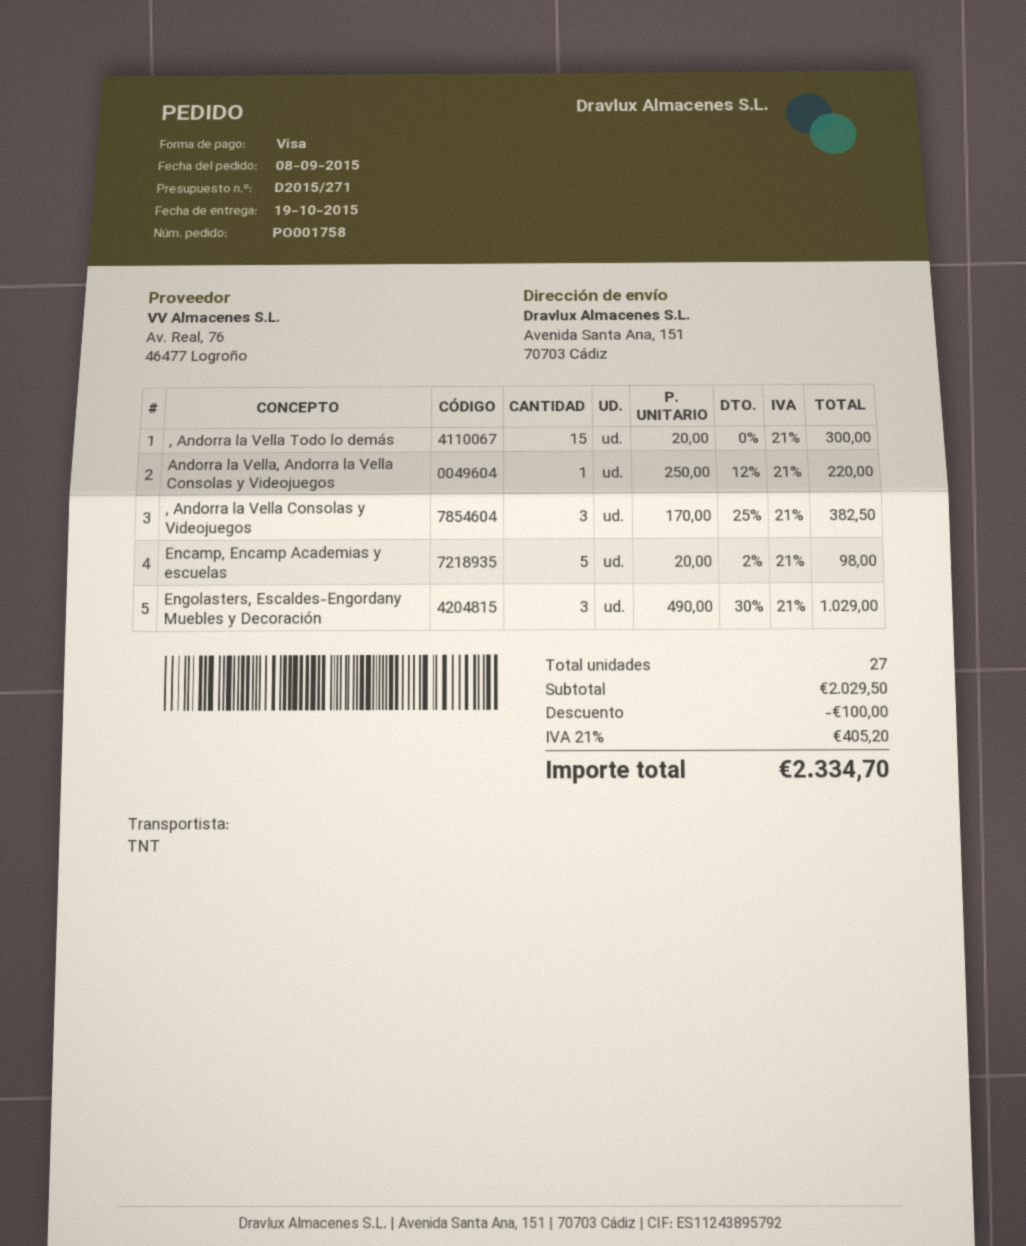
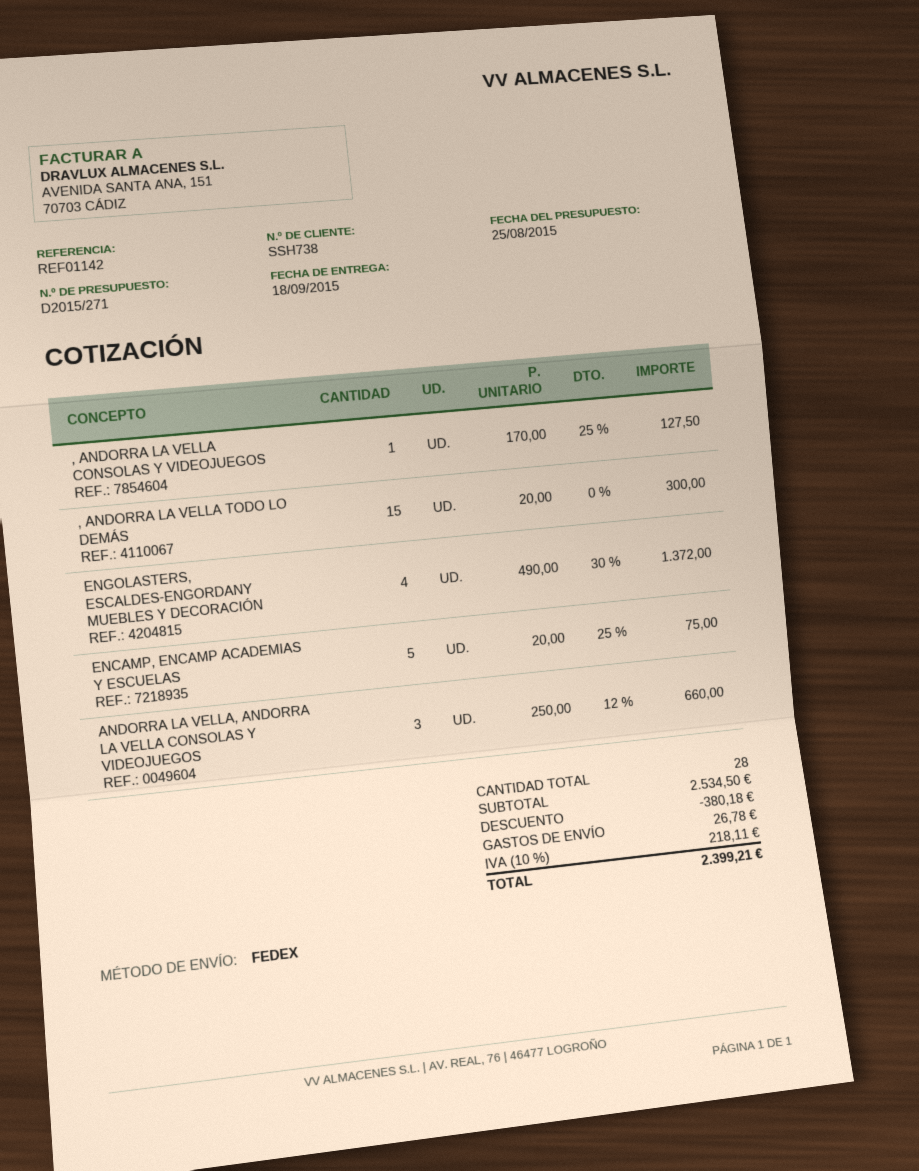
delivery date: 2015-10-19 -> 2015-09-18
shipping method: TNT -> FedEx
Andorra la Vella, Andorra la Vella Consolas y Videojuegos: 1 x 250.00 - 12% = 220.00 -> 3 x 250.00 - 12% = 660.00
, Andorra la Vella Consolas y Videojuegos: 3 x 170.00 - 25% = 382.50 -> 1 x 170.00 - 25% = 127.50
Encamp, Encamp Academias y escuelas: 5 x 20.00 - 2% = 98.00 -> 5 x 20.00 - 25% = 75.00
Engolasters, Escaldes-Engordany Muebles y Decoración: 3 x 490.00 - 30% = 1029.00 -> 4 x 490.00 - 30% = 1372.00
total quantity: 27 -> 28
subtotal: 2029.50 -> 2534.50
discount: 100.00 -> 380.18
shipping: none -> 26.78
tax: 21% = 405.20 -> 10% = 218.11
total: 2334.70 -> 2399.21

